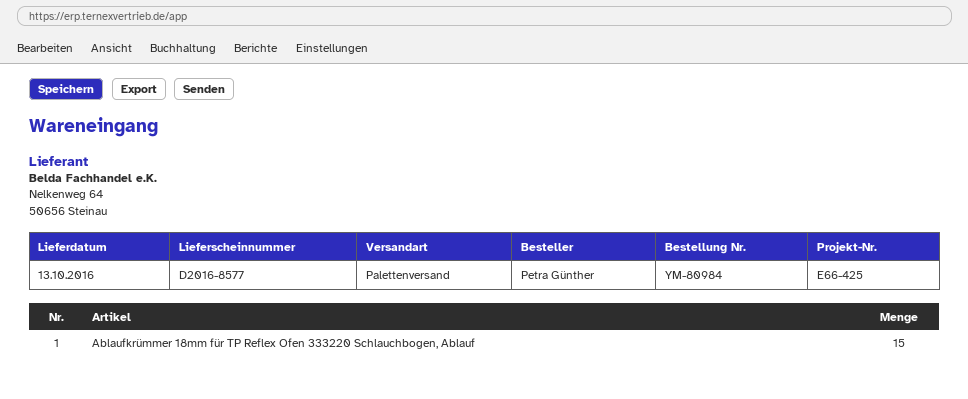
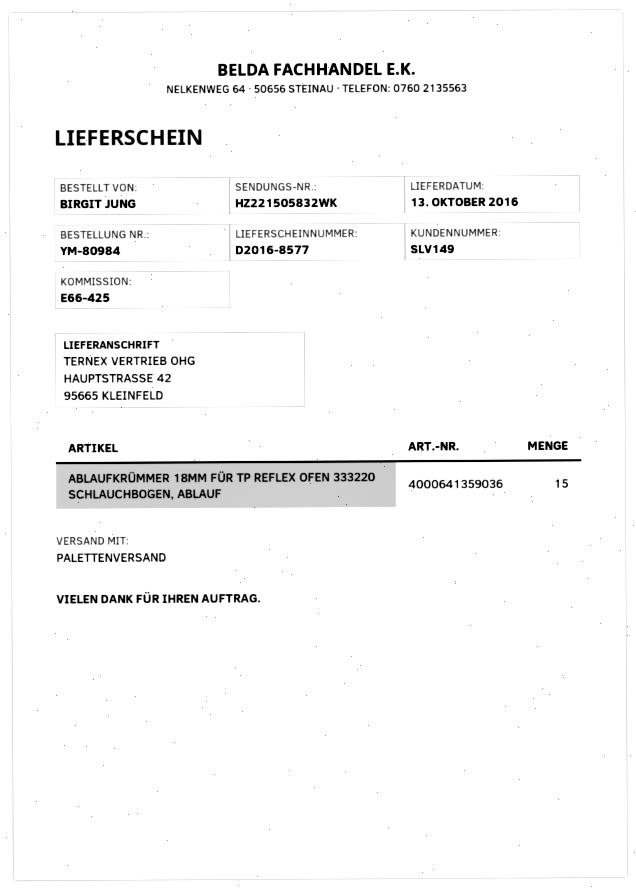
ordered by: Petra Günther -> BIRGIT JUNG

